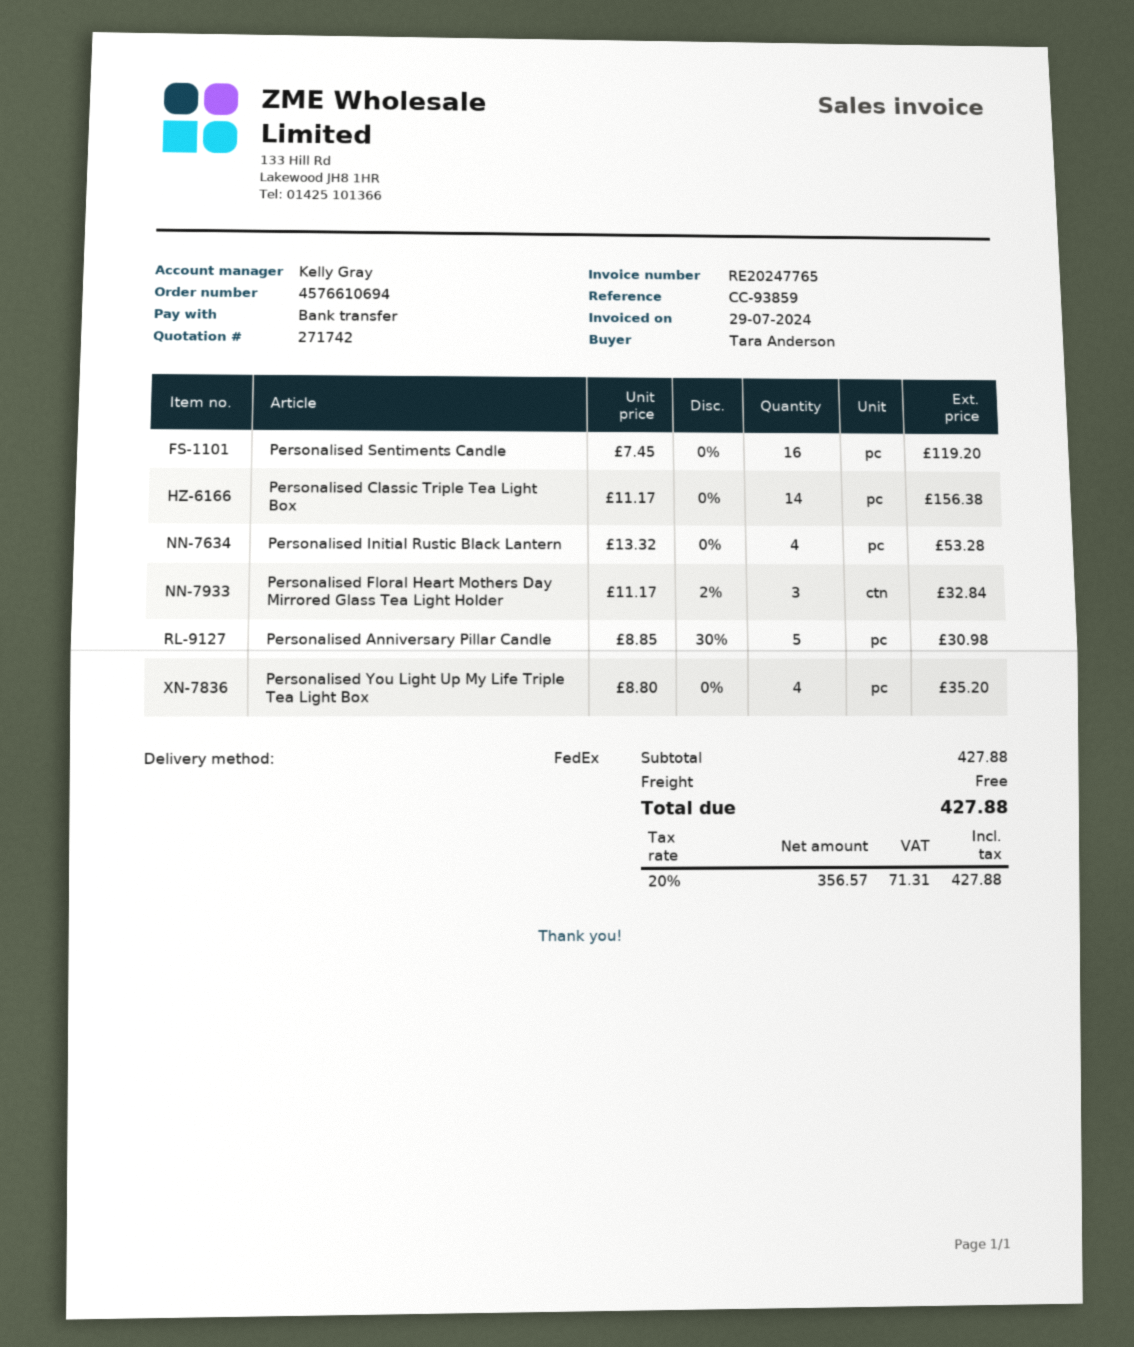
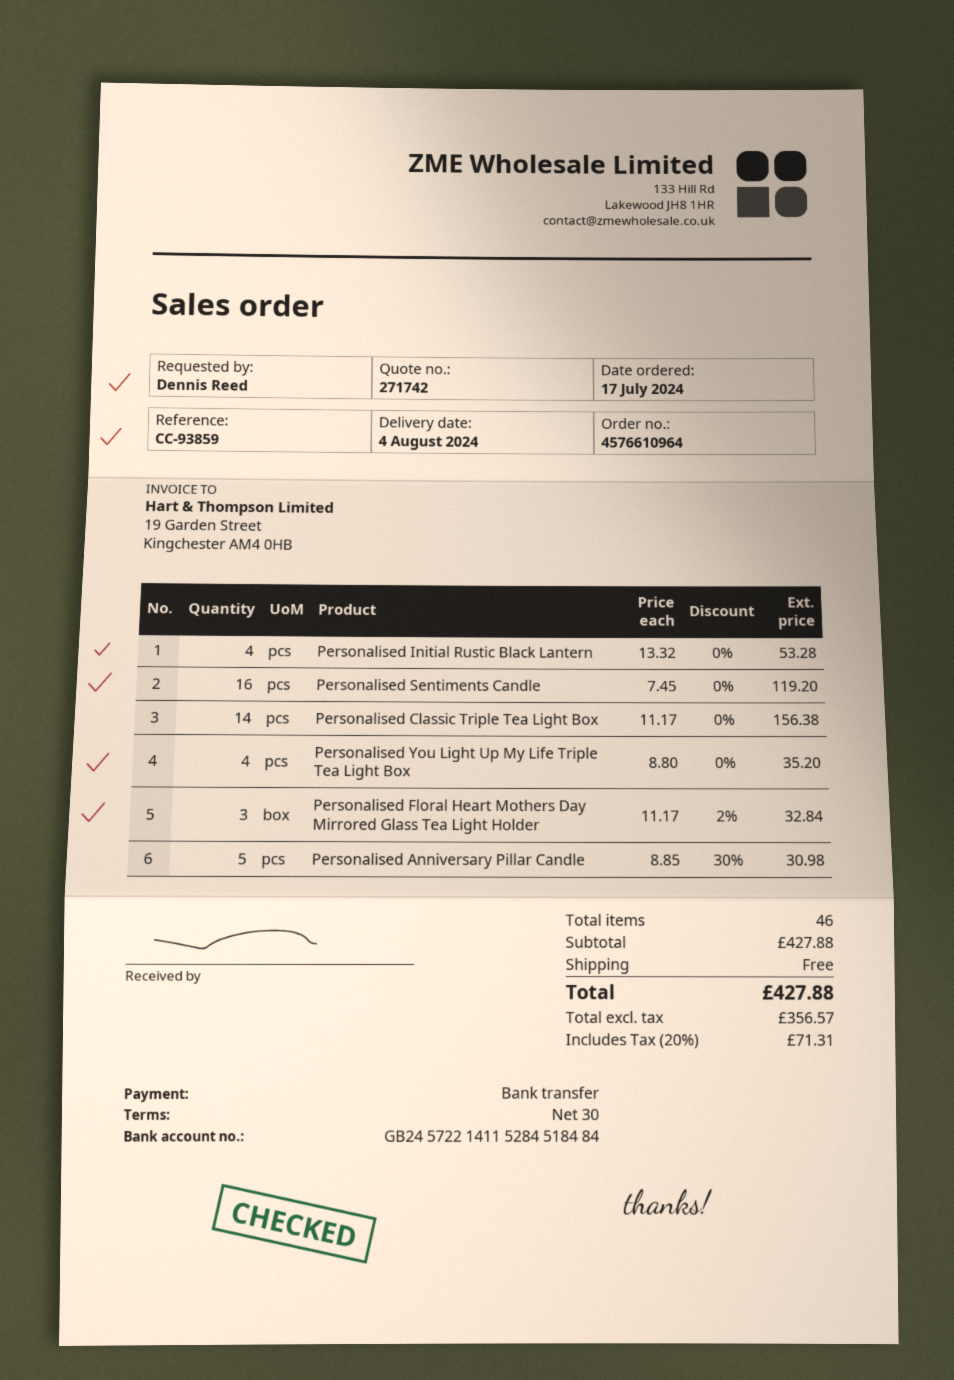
order number: 4576610694 -> 4576610964
ordered by: Tara Anderson -> Dennis Reed

